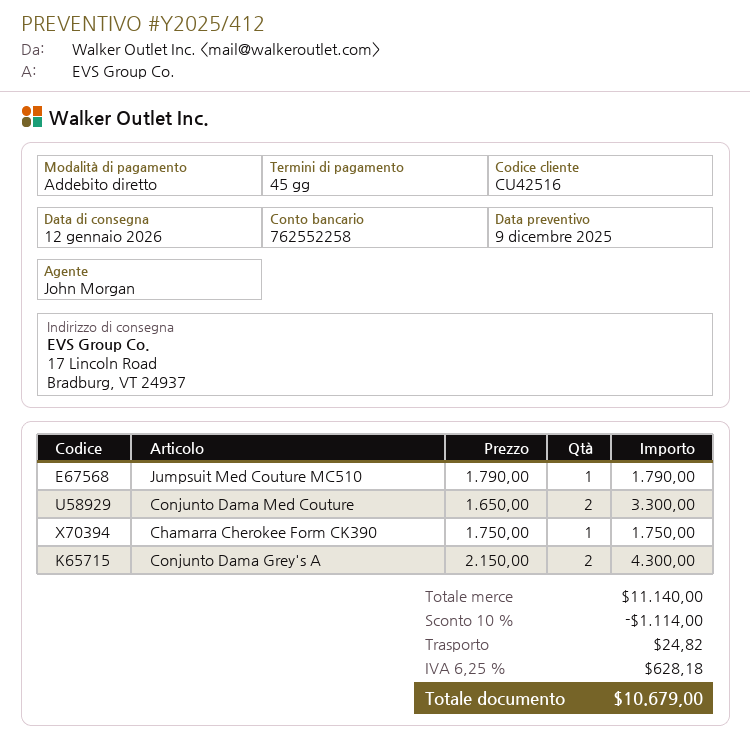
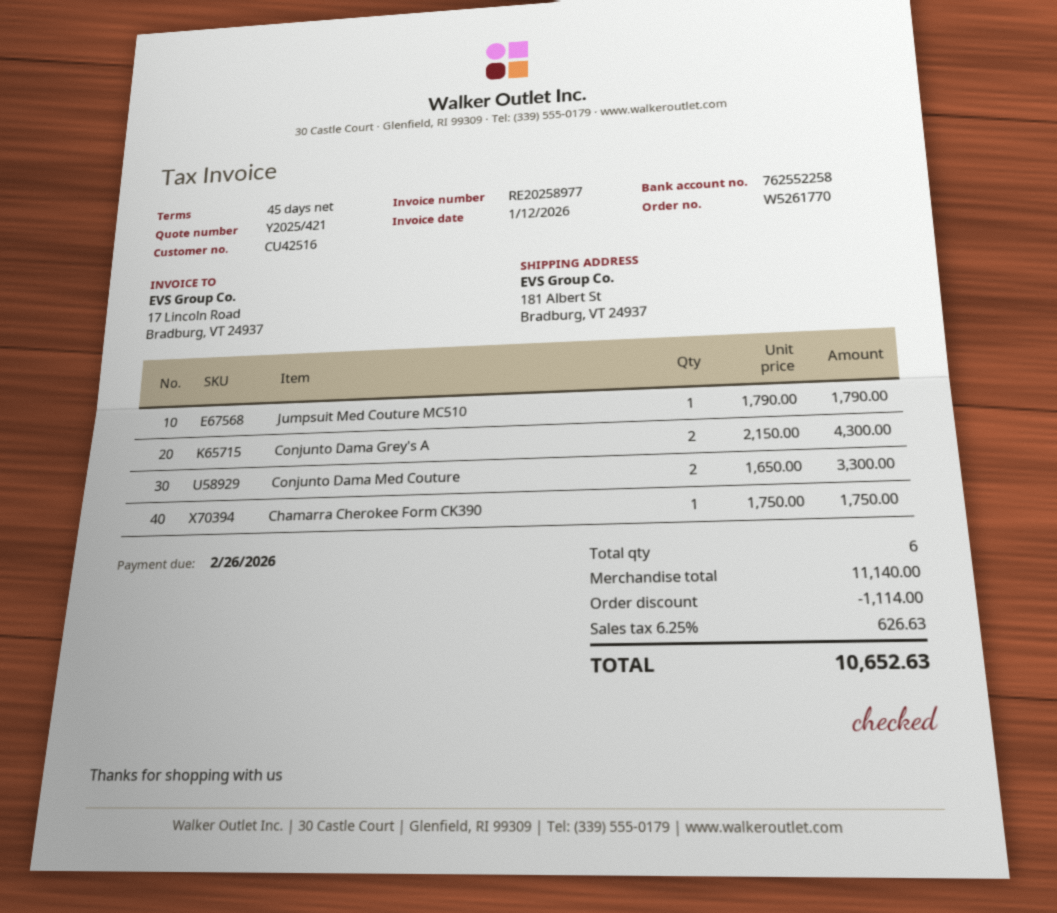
quote number: Y2025/412 -> Y2025/421
ship to: 17 Lincoln Road, Bradburg, VT 24937 -> 181 Albert St, Bradburg, VT 24937
shipping: 24.82 -> none
tax: 6.25% = 628.18 -> 6.25% = 626.63
total: 10679.00 -> 10652.63

